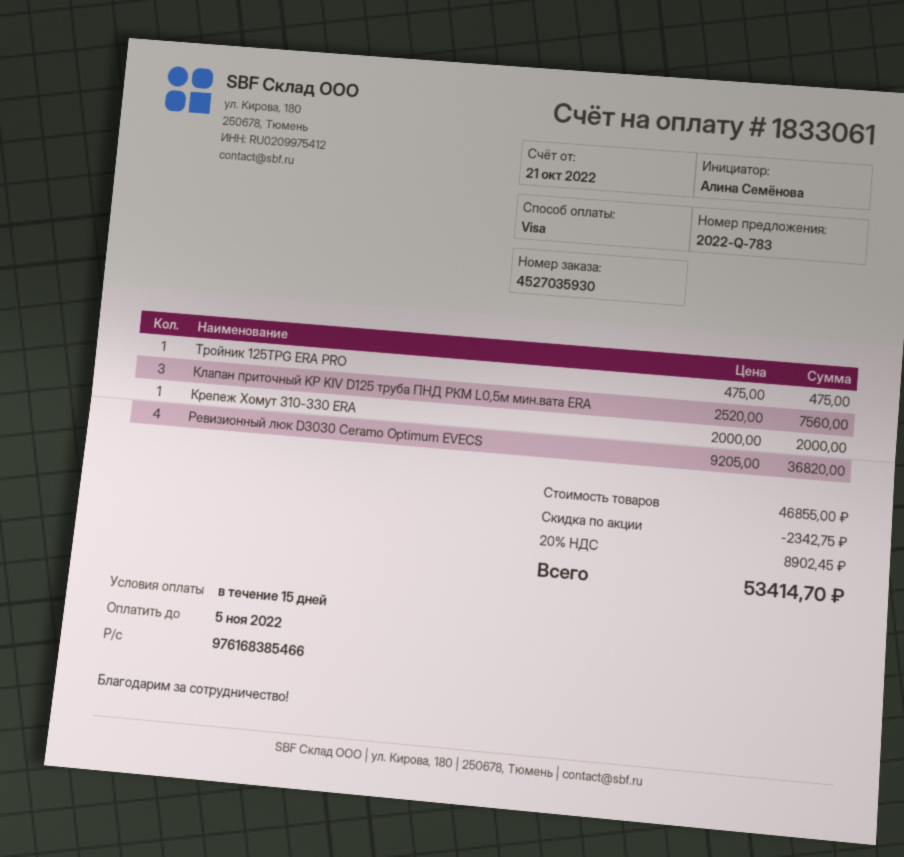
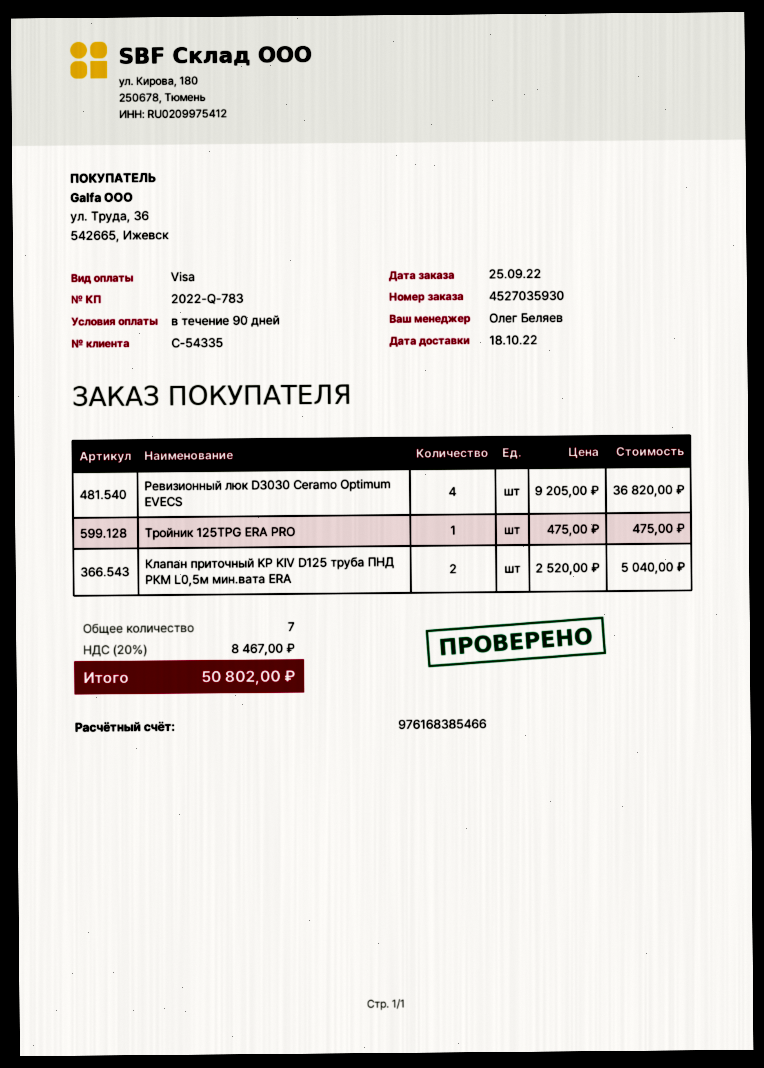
payment terms: 15 days -> 90 days
Клапан приточный KP KIV D125 труба ПНД РКМ L0,5м мин.вата ERA: 3 x 2520.00 = 7560.00 -> 2 x 2520.00 = 5040.00
Крепеж Хомут 310-330 ERA: 1 x 2000.00 = 2000.00 -> none
discount: 2342.75 -> none
tax: 20% = 8902.45 -> 20% = 8467.00
total: 53414.70 -> 50802.00

